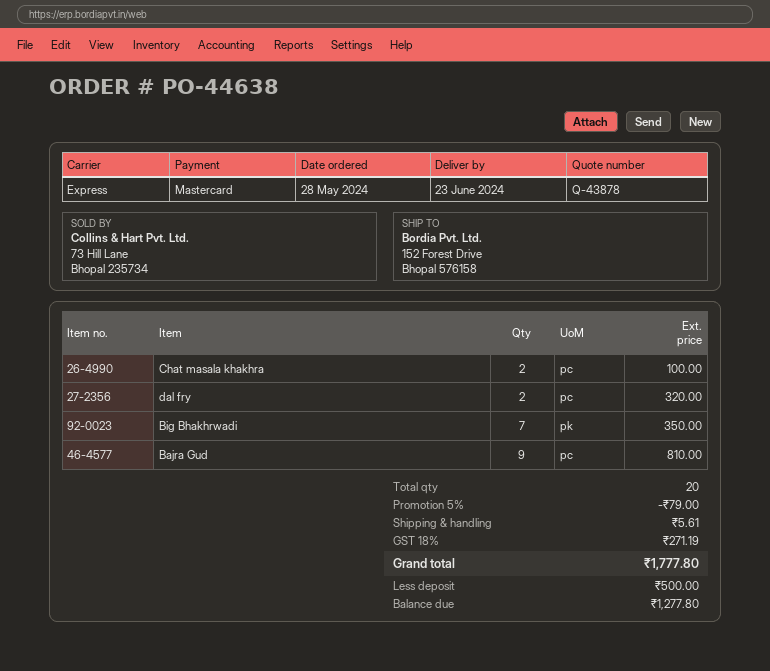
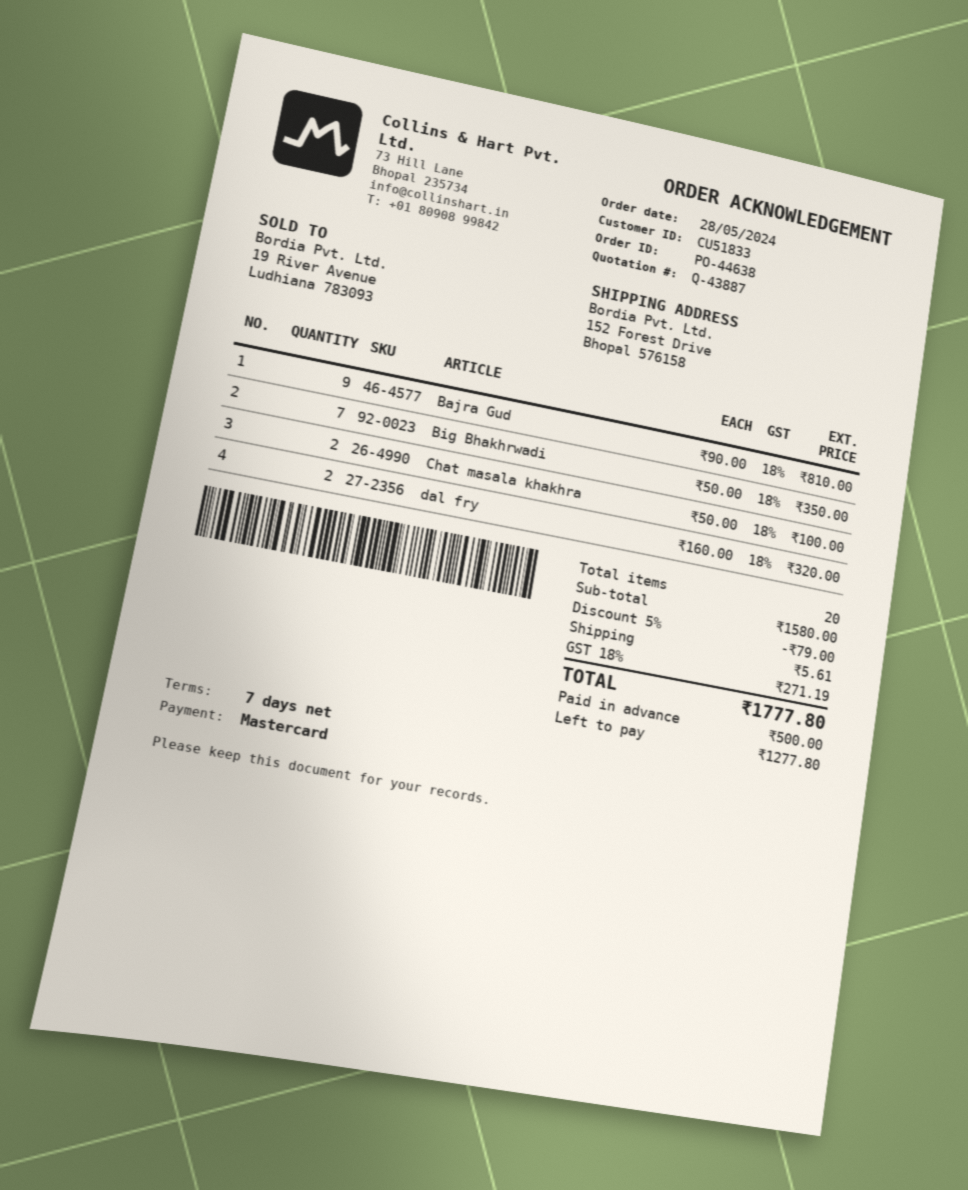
quote number: Q-43878 -> Q-43887

